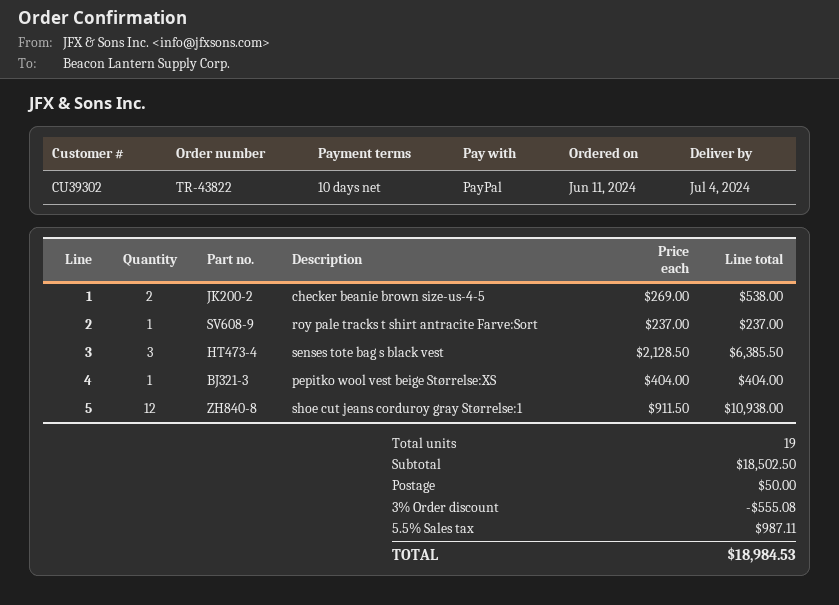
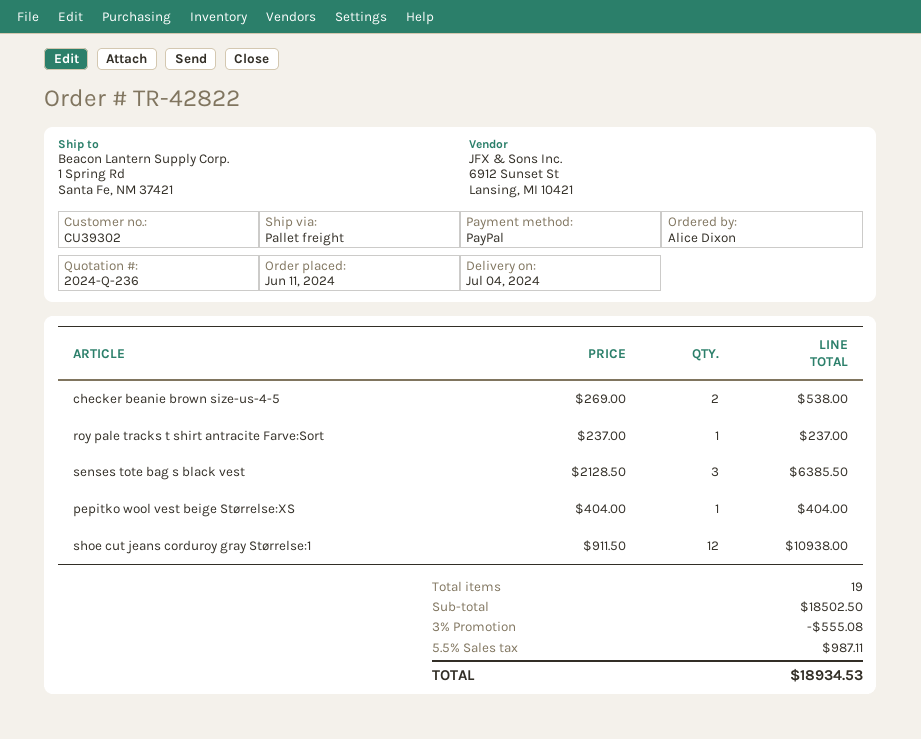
order number: TR-43822 -> TR-42822
shipping: 50.00 -> none
total: 18984.53 -> 18934.53

